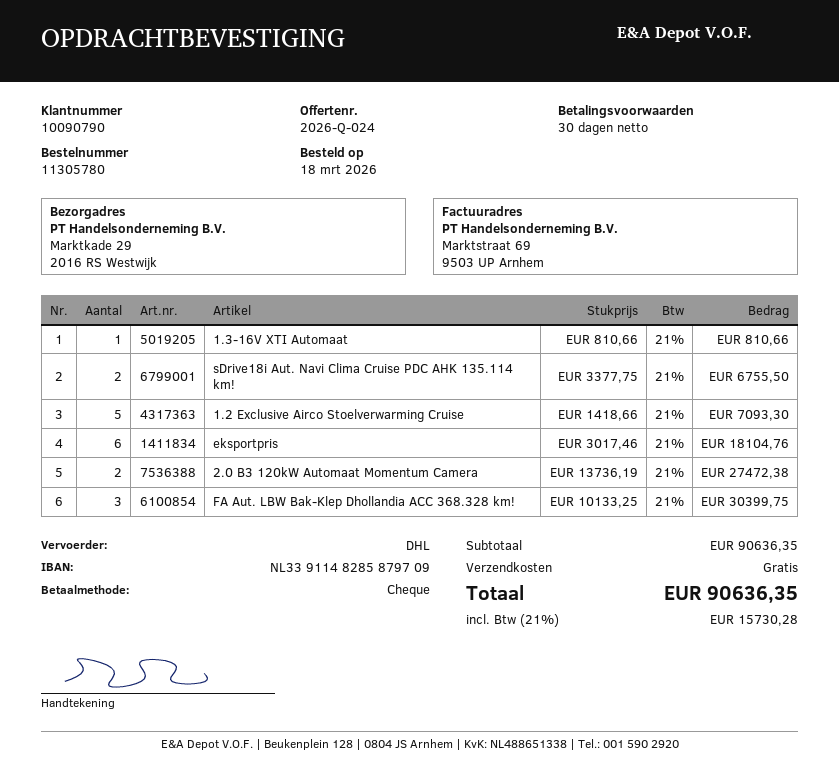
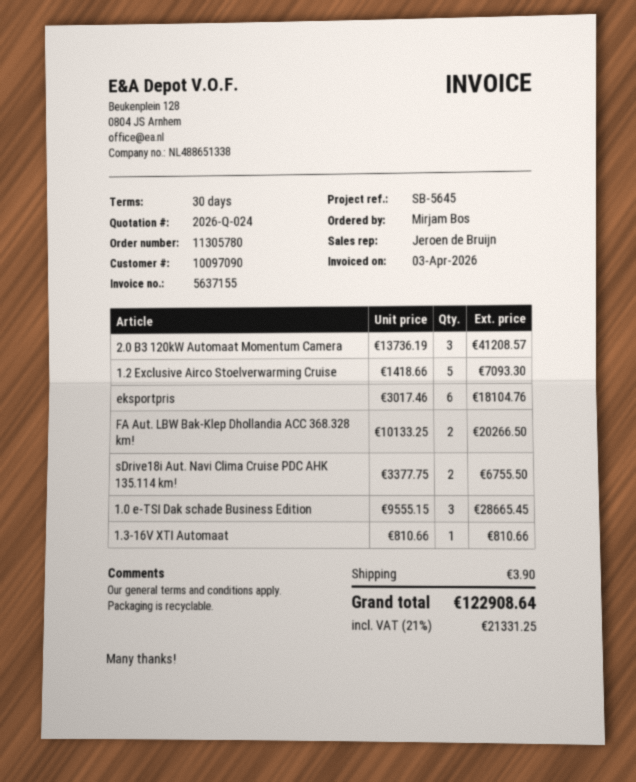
customer number: 10090790 -> 10097090
2.0 B3 120kW Automaat Momentum Camera: 2 x 13736.19 = 27472.38 -> 3 x 13736.19 = 41208.57
FA Aut. LBW Bak-Klep Dhollandia ACC 368.328 km!: 3 x 10133.25 = 30399.75 -> 2 x 10133.25 = 20266.50
1.0 e-TSI Dak schade Business Edition: none -> 3 x 9555.15 = 28665.45
shipping: 0.00 -> 3.90
tax: 21% = 15730.28 -> 21% = 21331.25
total: 90636.35 -> 122908.64

